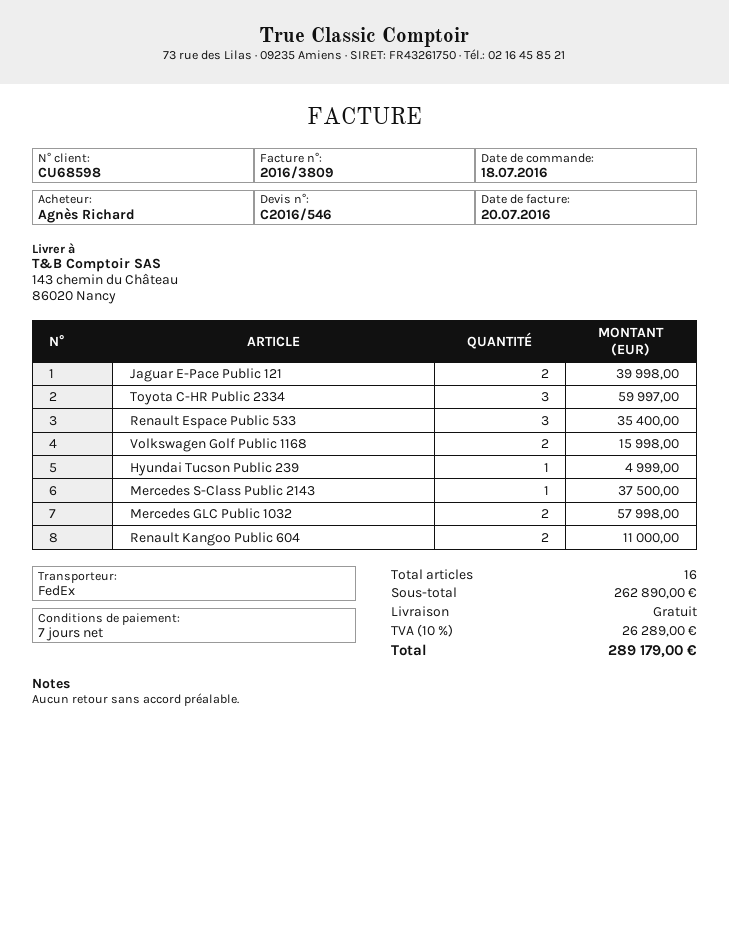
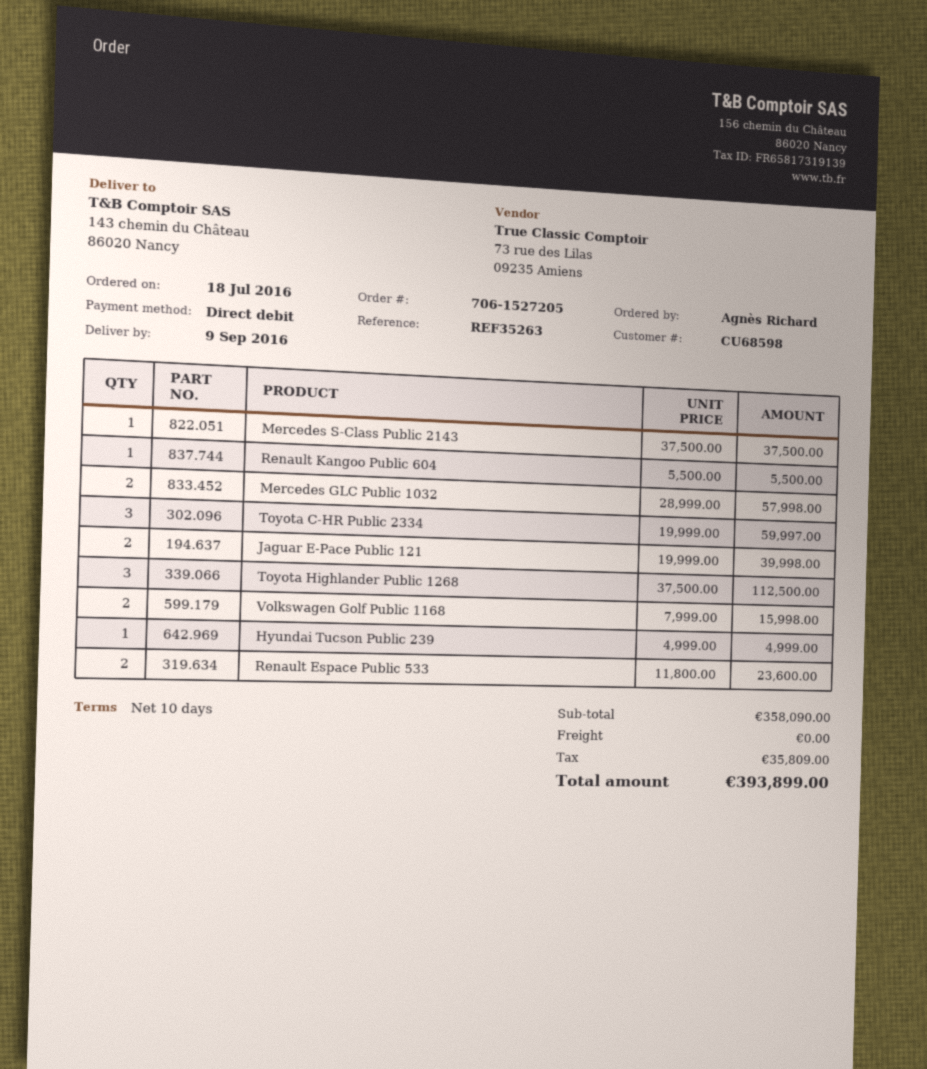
payment terms: 7 days -> 10 days
Renault Espace Public 533: 3 for 35400.00 -> 2 for 23600.00
Renault Kangoo Public 604: 2 for 11000.00 -> 1 for 5500.00
Toyota Highlander Public 1268: none -> 3 for 112500.00
subtotal: 262890.00 -> 358090.00
tax: 26289.00 -> 35809.00
total: 289179.00 -> 393899.00

